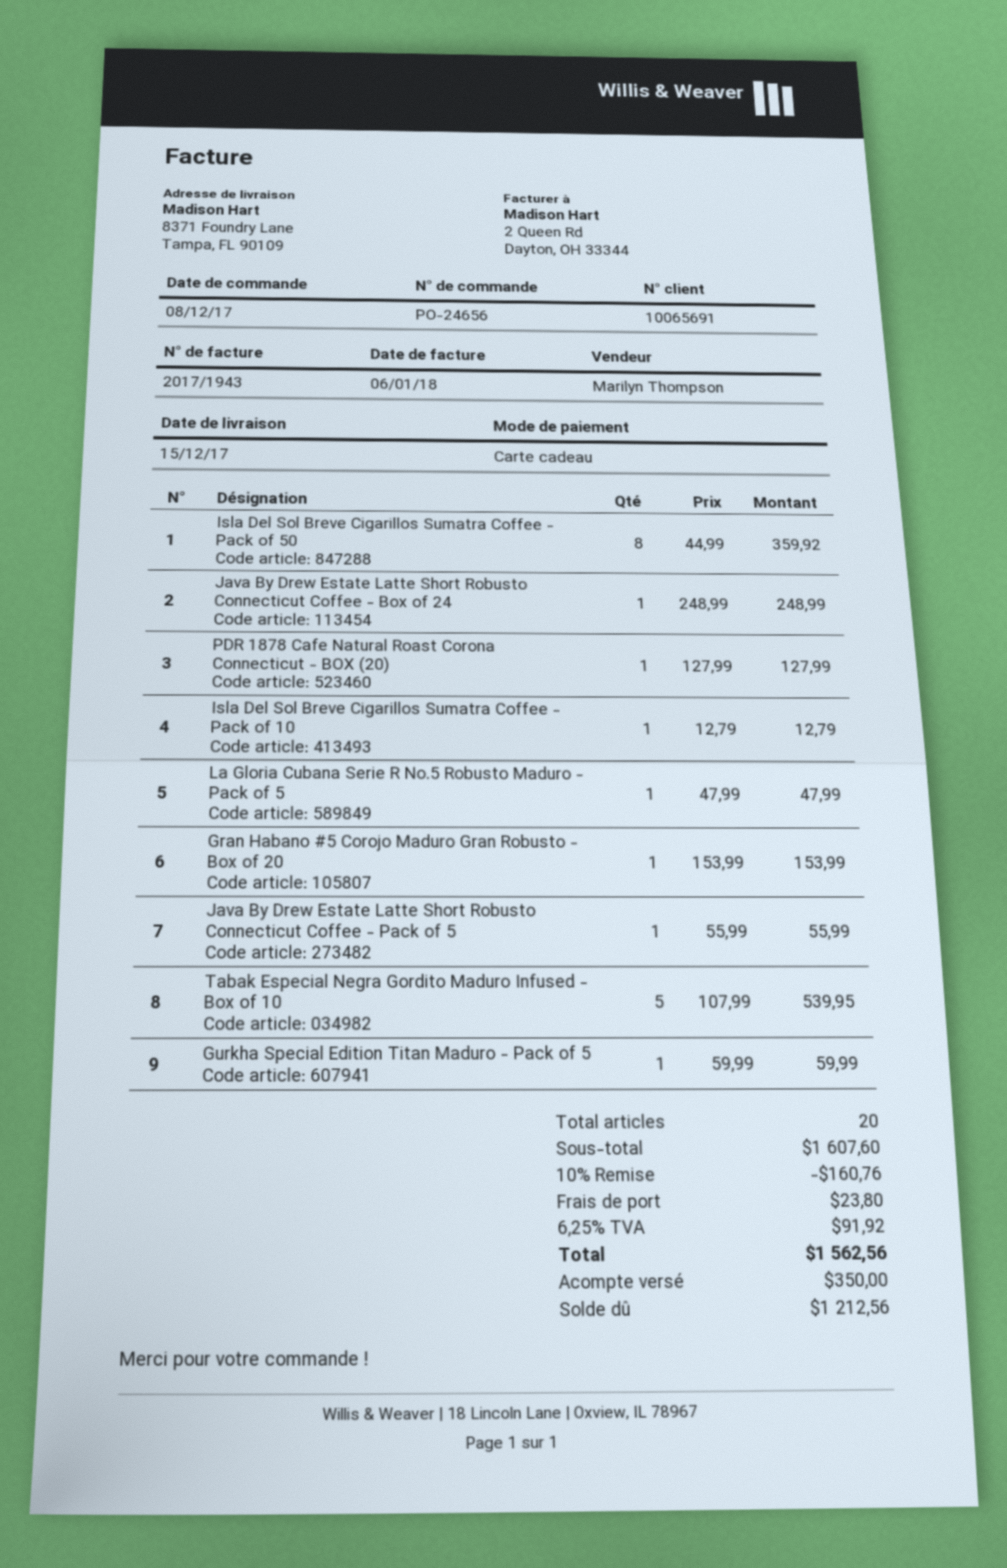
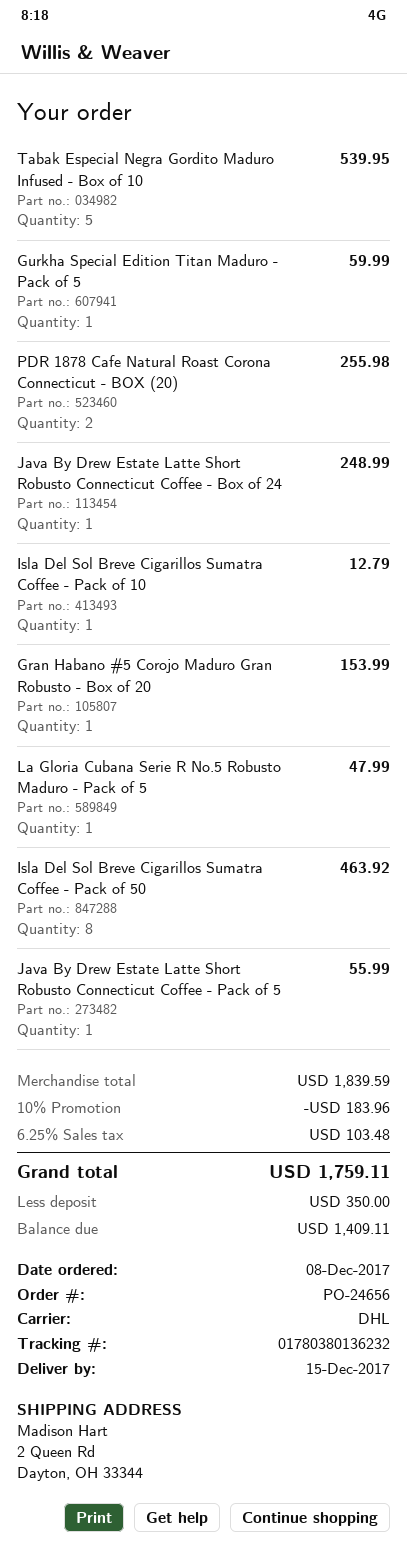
ship to: 8371 Foundry Lane, Tampa, FL 90109 -> 2 Queen Rd, Dayton, OH 33344
Isla Del Sol Breve Cigarillos Sumatra Coffee - Pack of 50: 8 for 359.92 -> 8 for 463.92
PDR 1878 Cafe Natural Roast Corona Connecticut - BOX (20): 1 for 127.99 -> 2 for 255.98
subtotal: 1607.60 -> 1839.59
discount: 10% = 160.76 -> 10% = 183.96
shipping: 23.80 -> none
tax: 6.25% = 91.92 -> 6.25% = 103.48
total: 1562.56 -> 1759.11
balance: 1212.56 -> 1409.11

